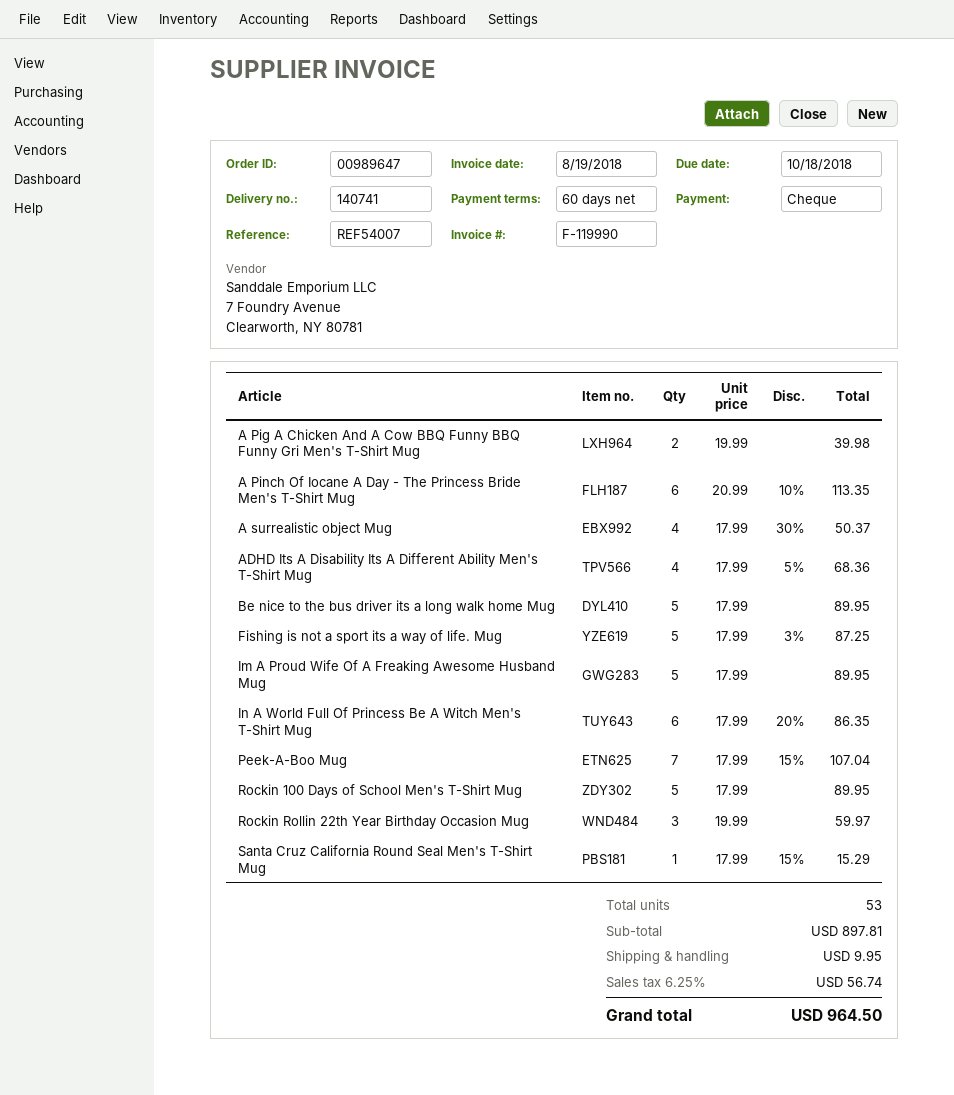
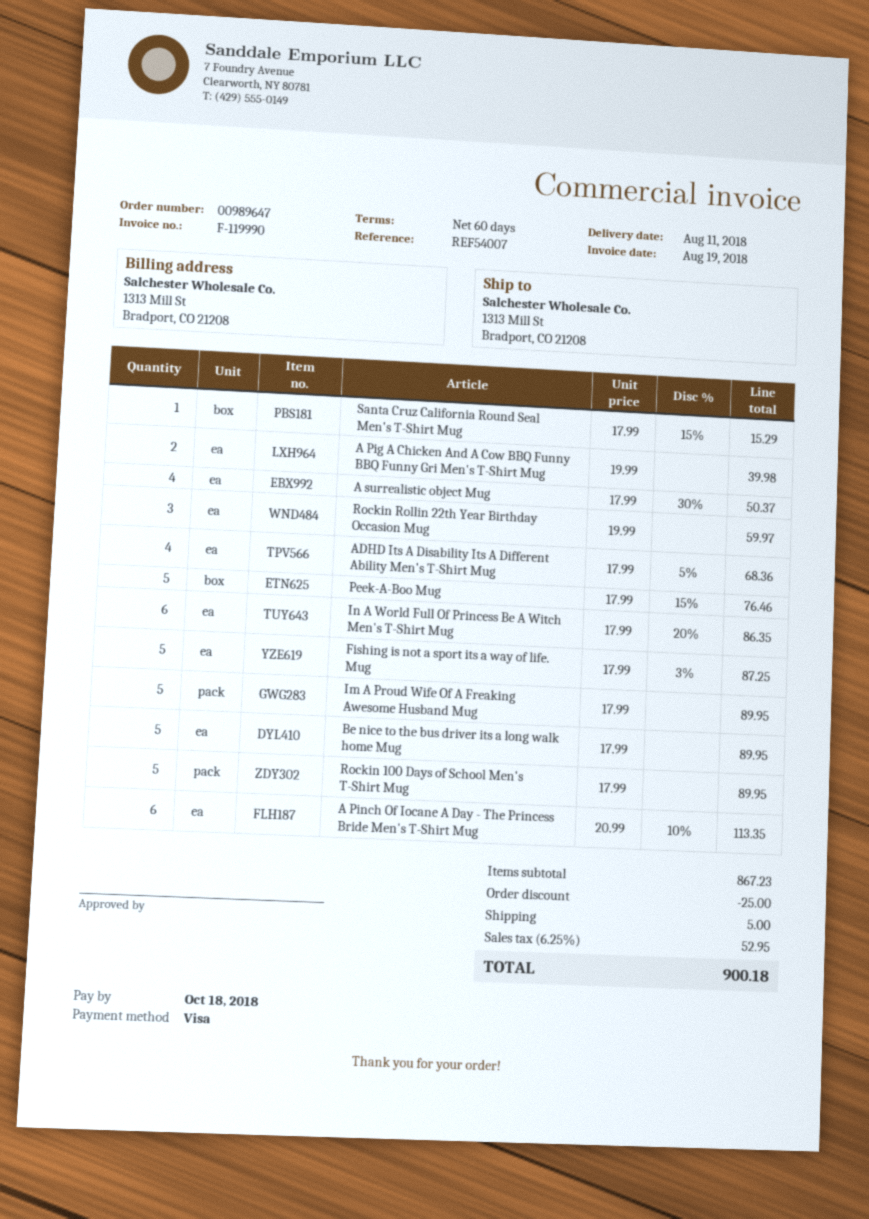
payment method: cheque -> Visa
Peek-A-Boo Mug: 7 x 17.99 - 15% = 107.04 -> 5 x 17.99 - 15% = 76.46
subtotal: 897.81 -> 867.23
discount: none -> 25.00
shipping: 9.95 -> 5.00
tax: 6.25% = 56.74 -> 6.25% = 52.95
total: 964.50 -> 900.18

